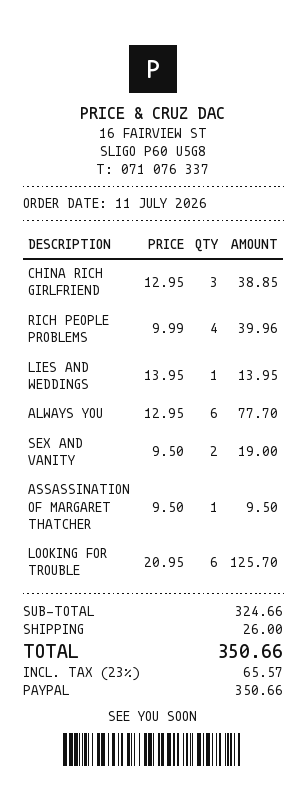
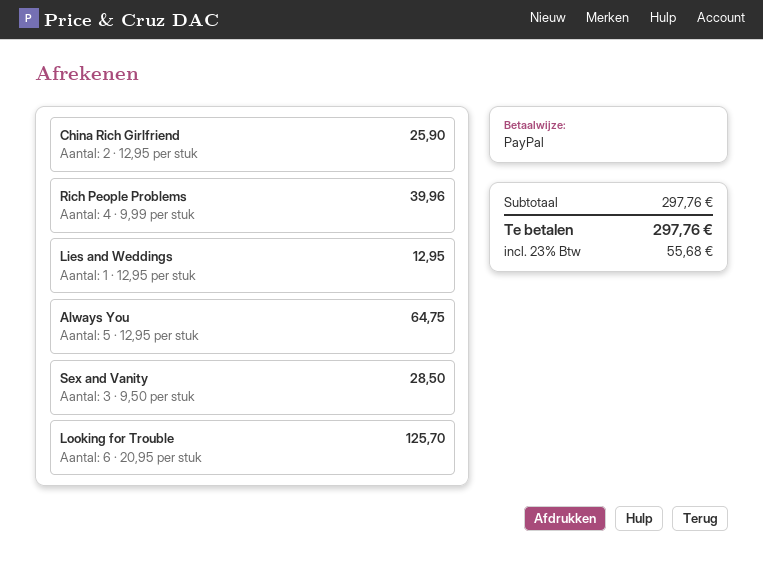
CHINA RICH GIRLFRIEND: 3 x 12.95 = 38.85 -> 2 x 12.95 = 25.90
LIES AND WEDDINGS: 1 x 13.95 = 13.95 -> 1 x 12.95 = 12.95
ALWAYS YOU: 6 x 12.95 = 77.70 -> 5 x 12.95 = 64.75
SEX AND VANITY: 2 x 9.50 = 19.00 -> 3 x 9.50 = 28.50
ASSASSINATION OF MARGARET THATCHER: 1 x 9.50 = 9.50 -> none
subtotal: 324.66 -> 297.76
shipping: 26.00 -> none
tax: 23% = 65.57 -> 23% = 55.68
total: 350.66 -> 297.76

